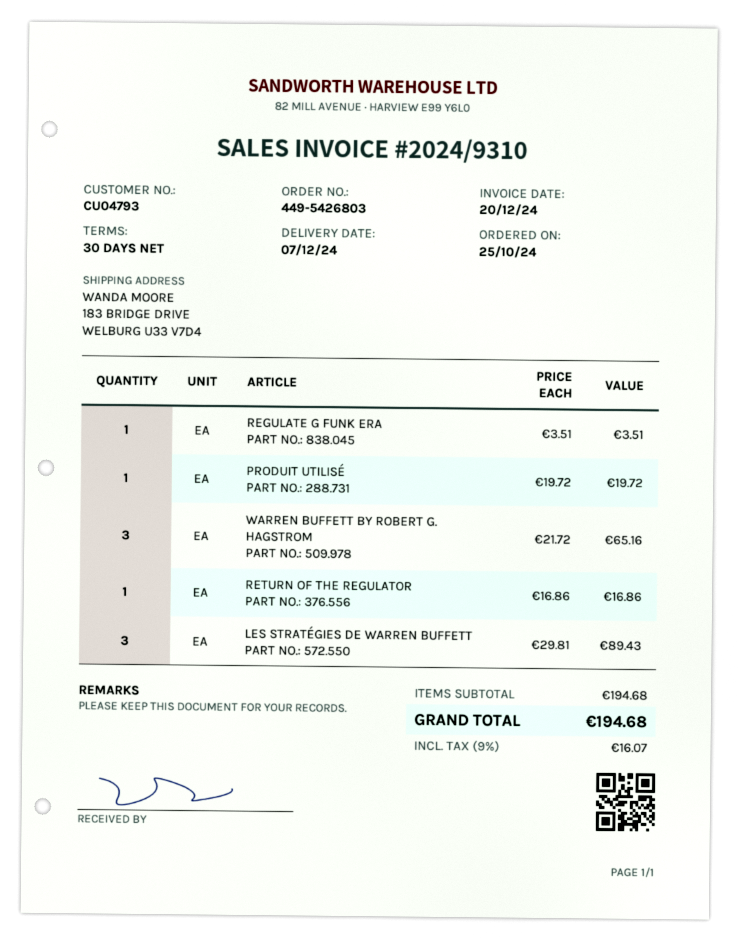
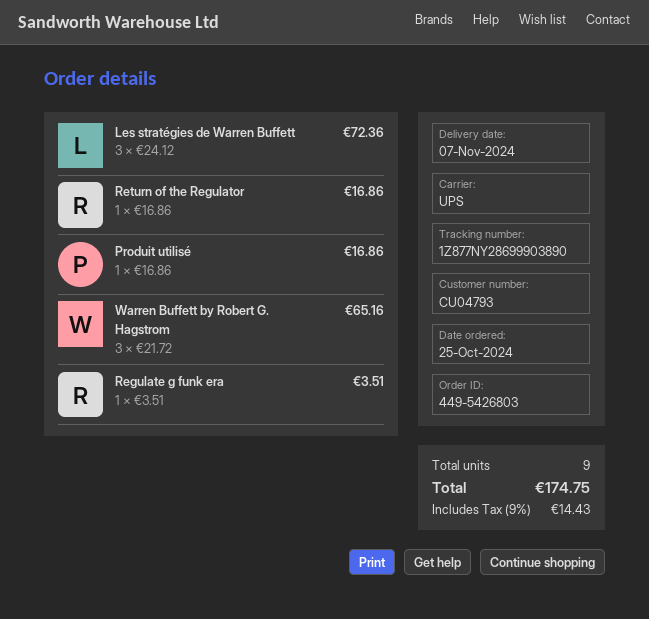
delivery date: 2024-12-07 -> 2024-11-07
PRODUIT UTILISÉ: 1 x 19.72 = 19.72 -> 1 x 16.86 = 16.86
LES STRATÉGIES DE WARREN BUFFETT: 3 x 29.81 = 89.43 -> 3 x 24.12 = 72.36
tax: 9% = 16.07 -> 9% = 14.43
total: 194.68 -> 174.75

